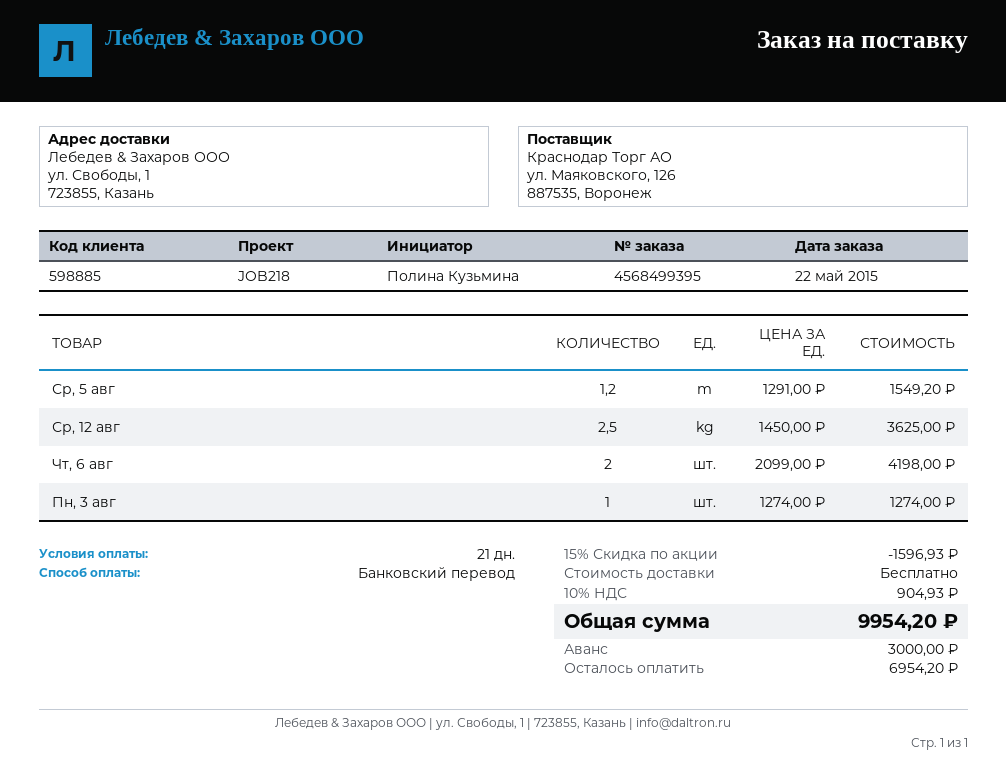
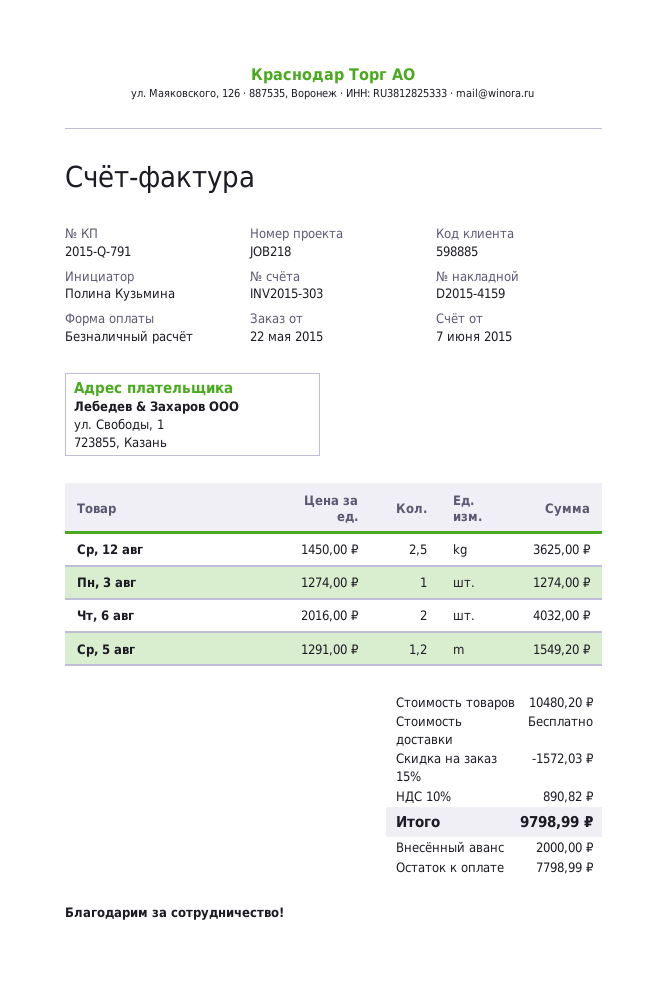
Чт, 6 авг: 2 x 2099.00 = 4198.00 -> 2 x 2016.00 = 4032.00
discount: 15% = 1596.93 -> 15% = 1572.03
tax: 10% = 904.93 -> 10% = 890.82
total: 9954.20 -> 9798.99
deposit: 3000.00 -> 2000.00
balance: 6954.20 -> 7798.99

